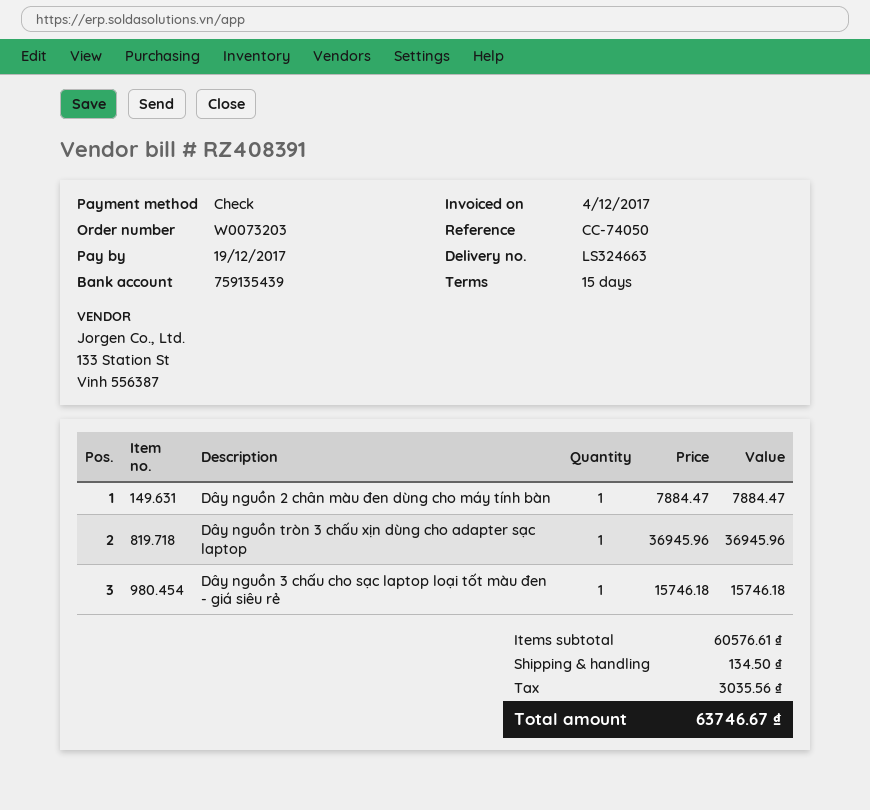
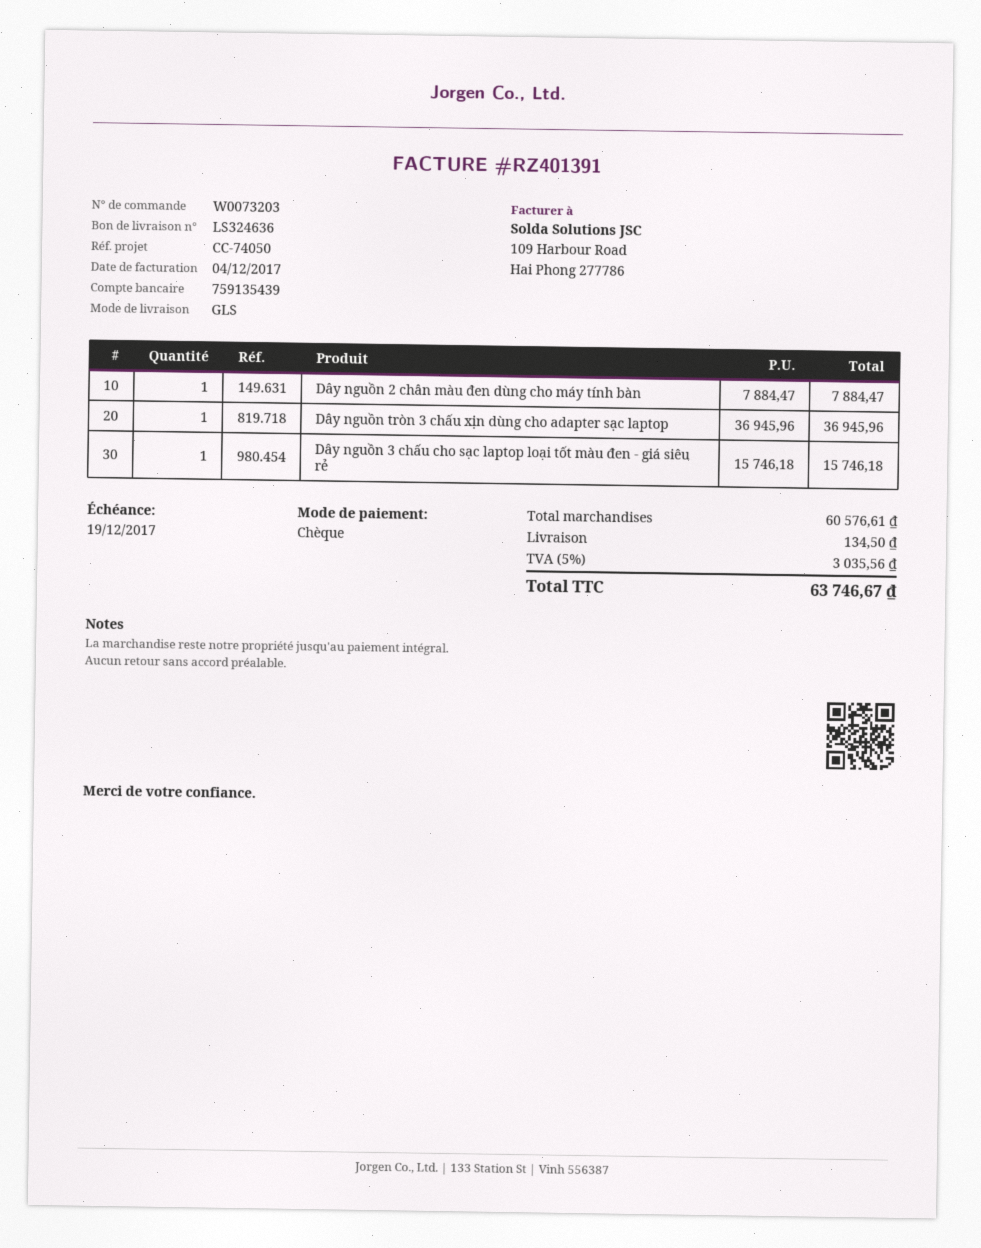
delivery note number: LS324663 -> LS324636
invoice number: RZ408391 -> RZ401391

